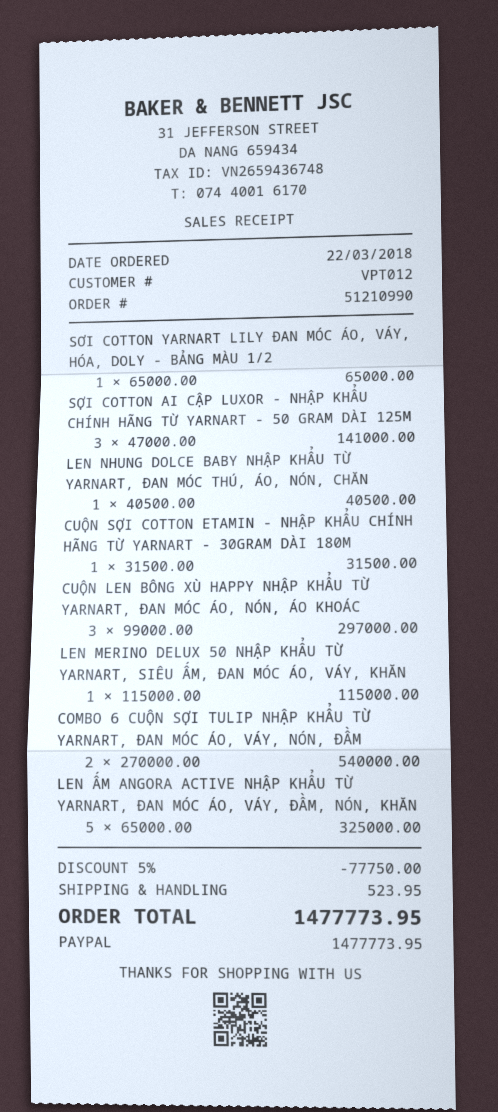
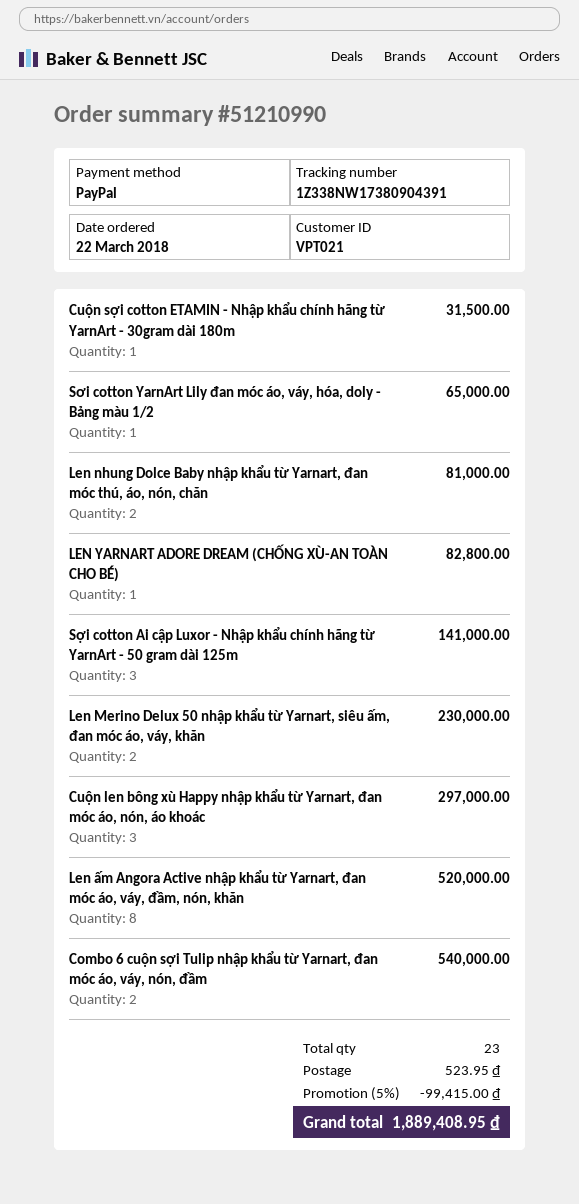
customer number: VPT012 -> VPT021
LEN NHUNG DOLCE BABY NHẬP KHẨU TỪ YARNART, ĐAN MÓC THÚ, ÁO, NÓN, CHĂN: 1 for 40500.00 -> 2 for 81000.00
LEN MERINO DELUX 50 NHẬP KHẨU TỪ YARNART, SIÊU ẤM, ĐAN MÓC ÁO, VÁY, KHĂN: 1 for 115000.00 -> 2 for 230000.00
LEN ẤM ANGORA ACTIVE NHẬP KHẨU TỪ YARNART, ĐAN MÓC ÁO, VÁY, ĐẦM, NÓN, KHĂN: 5 for 325000.00 -> 8 for 520000.00
LEN YARNART ADORE DREAM (CHỐNG XÙ-AN TOÀN CHO BÉ): none -> 1 for 82800.00
discount: 5% = 77750.00 -> 5% = 99415.00
total: 1477773.95 -> 1889408.95

